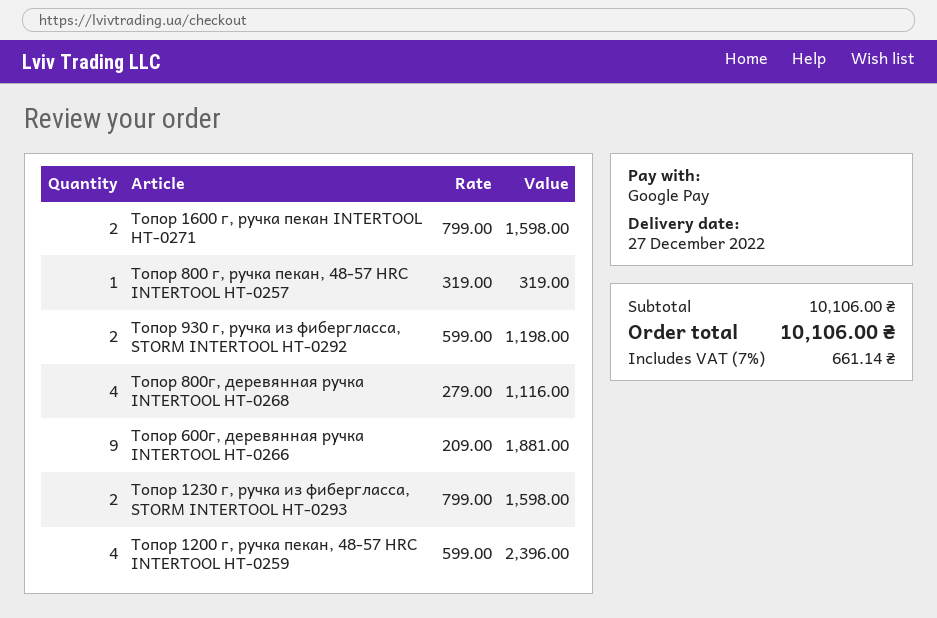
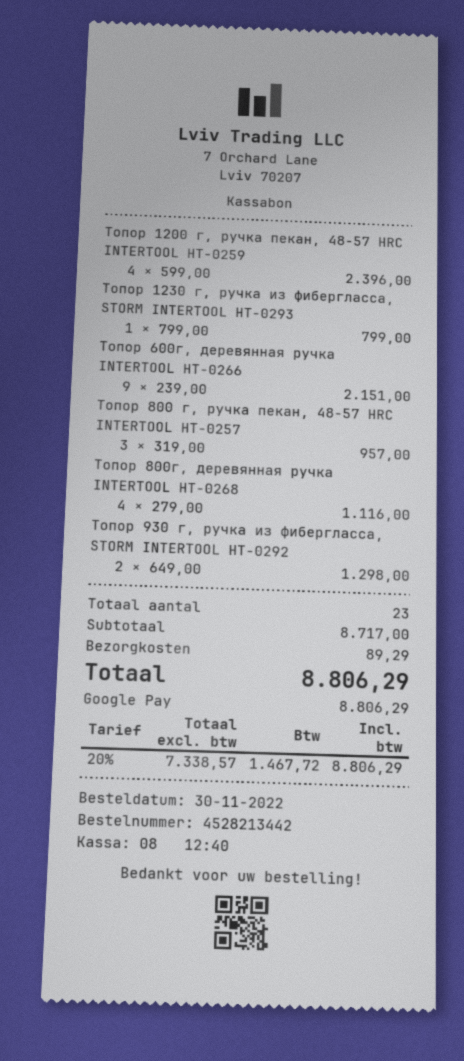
Топор 1600 г, ручка пекан INTERTOOL HT-0271: 2 x 799.00 = 1598.00 -> none
Топор 800 г, ручка пекан, 48-57 HRC INTERTOOL HT-0257: 1 x 319.00 = 319.00 -> 3 x 319.00 = 957.00
Топор 930 г, ручка из фибергласса, STORM INTERTOOL HT-0292: 2 x 599.00 = 1198.00 -> 2 x 649.00 = 1298.00
Топор 600г, деревянная ручка INTERTOOL HT-0266: 9 x 209.00 = 1881.00 -> 9 x 239.00 = 2151.00
Топор 1230 г, ручка из фибергласса, STORM INTERTOOL HT-0293: 2 x 799.00 = 1598.00 -> 1 x 799.00 = 799.00
subtotal: 10106.00 -> 8717.00
shipping: none -> 89.29
tax: 7% = 661.14 -> 20% = 1467.72
total: 10106.00 -> 8806.29

